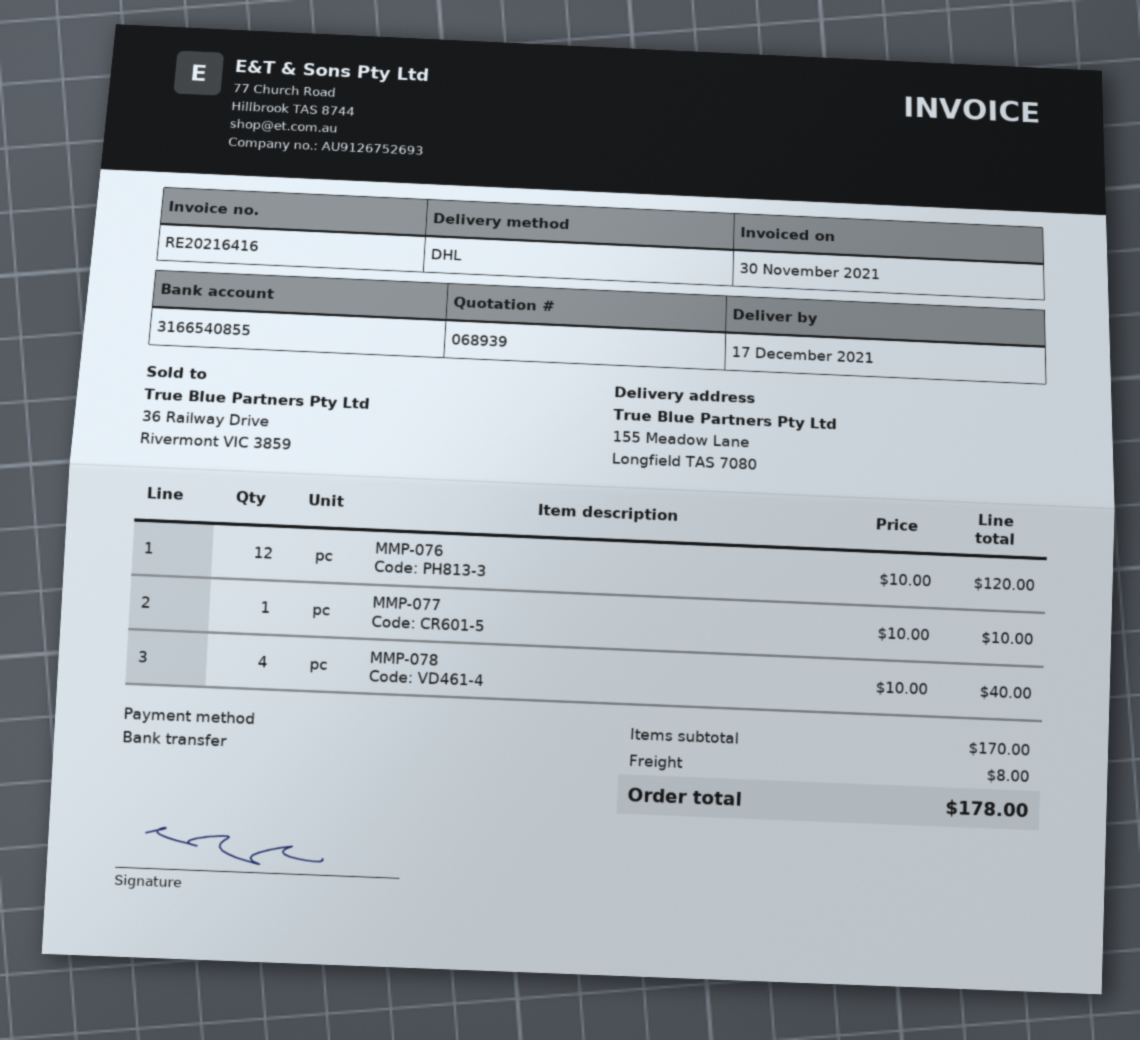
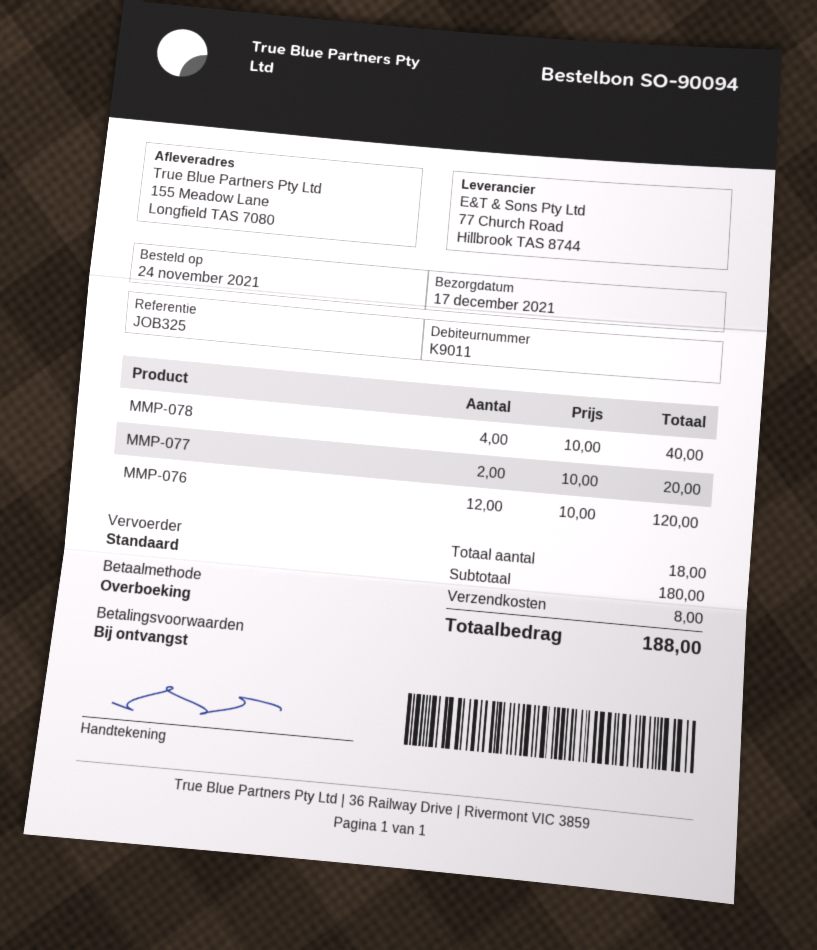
shipping method: DHL -> standard
MMP-077: 1 x 10.00 = 10.00 -> 2 x 10.00 = 20.00
subtotal: 170.00 -> 180.00
total: 178.00 -> 188.00

